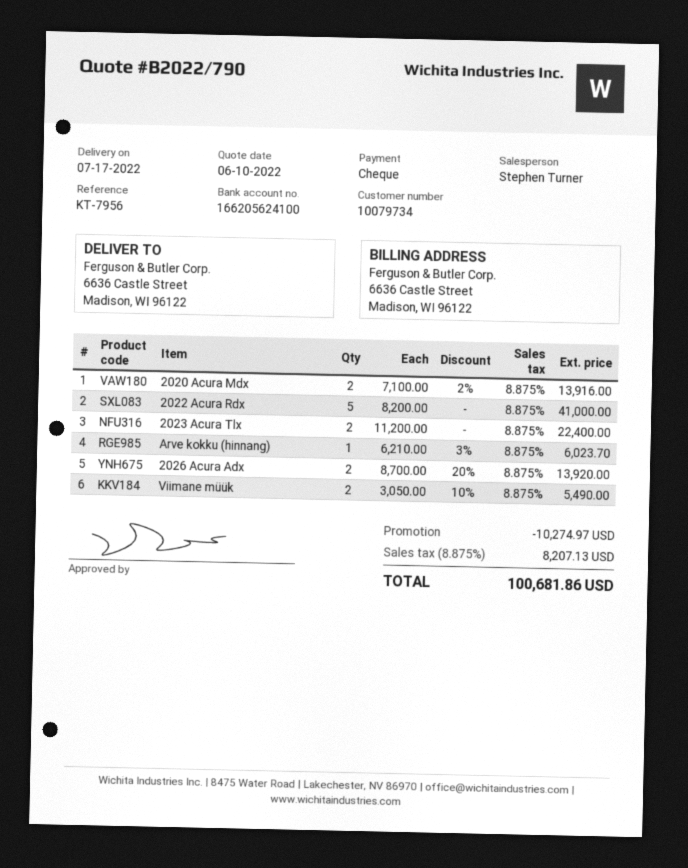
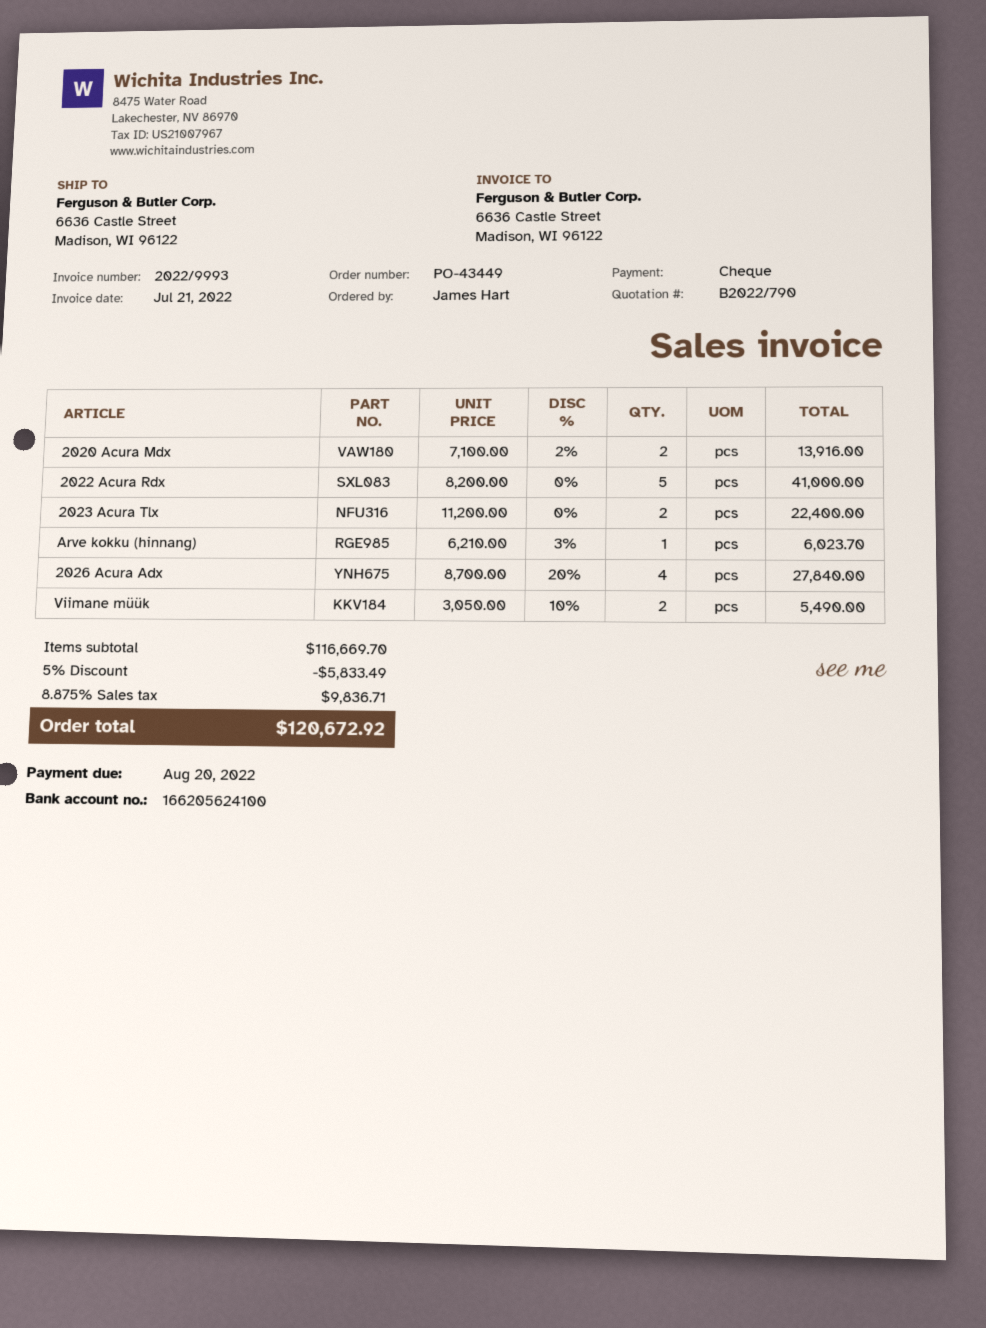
2026 Acura Adx: 2 x 8700.00 - 20% = 13920.00 -> 4 x 8700.00 - 20% = 27840.00
discount: 10274.97 -> 5833.49
tax: 8.875% = 8207.13 -> 8.875% = 9836.71
total: 100681.86 -> 120672.92

